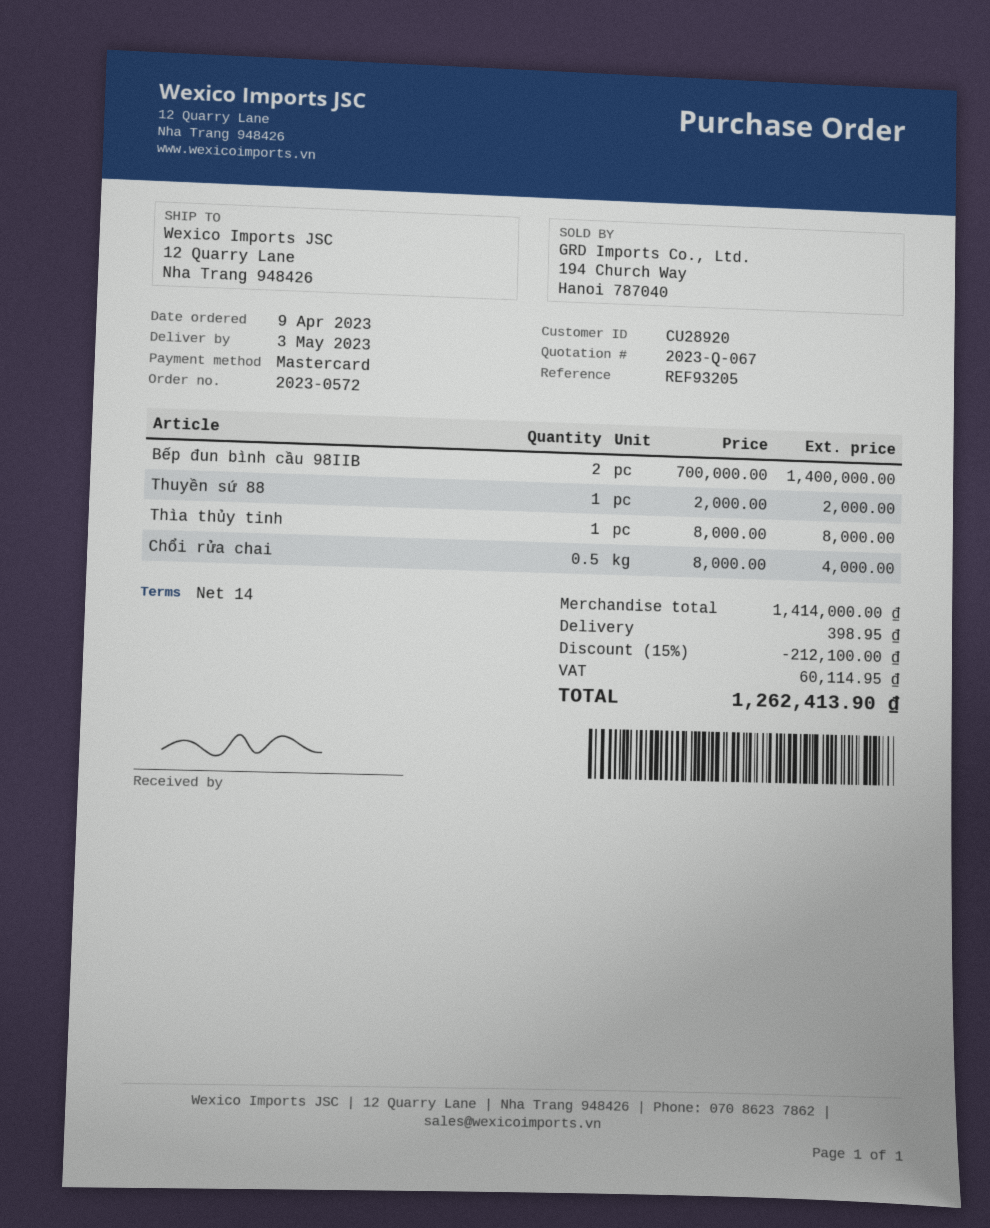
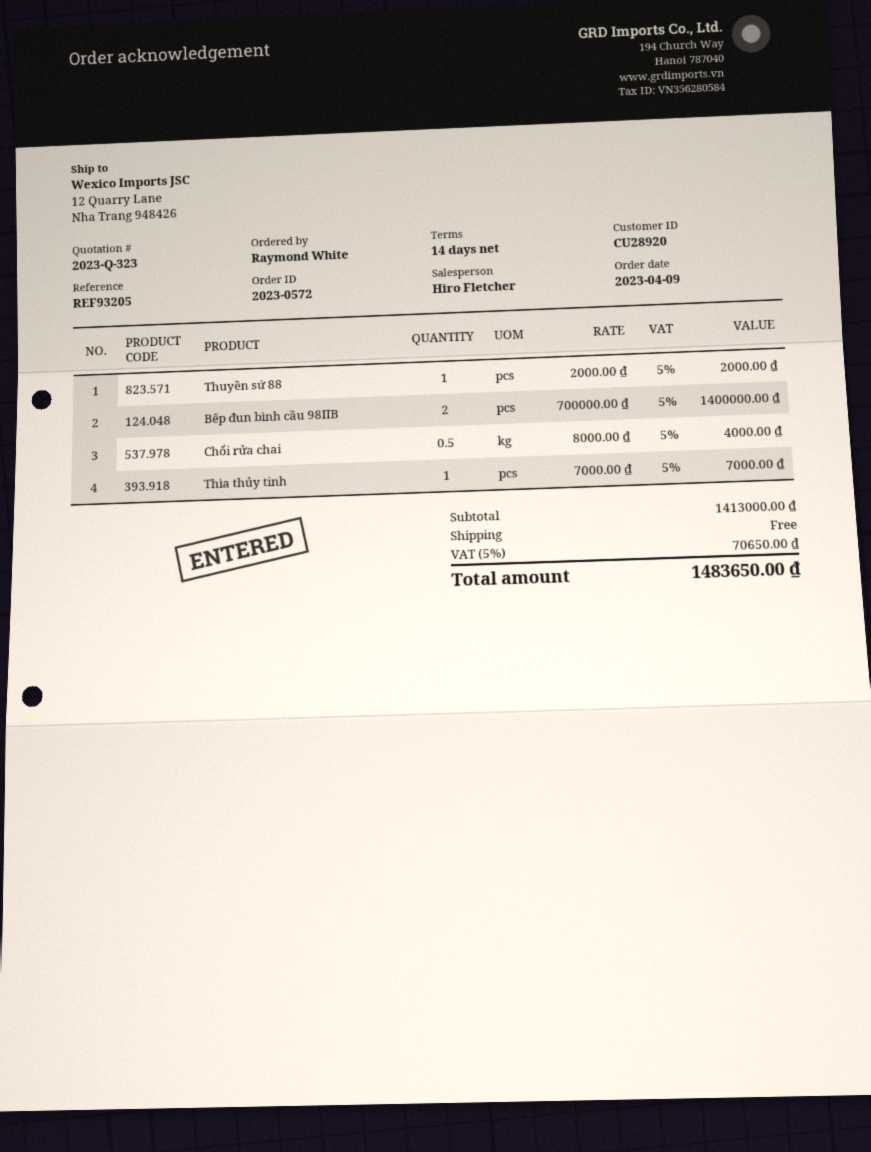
quote number: 2023-Q-067 -> 2023-Q-323
Thìa thủy tinh: 1 x 8000.00 = 8000.00 -> 1 x 7000.00 = 7000.00
subtotal: 1414000.00 -> 1413000.00
discount: 15% = 212100.00 -> none
shipping: 398.95 -> 0.00
tax: 60114.95 -> 70650.00
total: 1262413.90 -> 1483650.00

